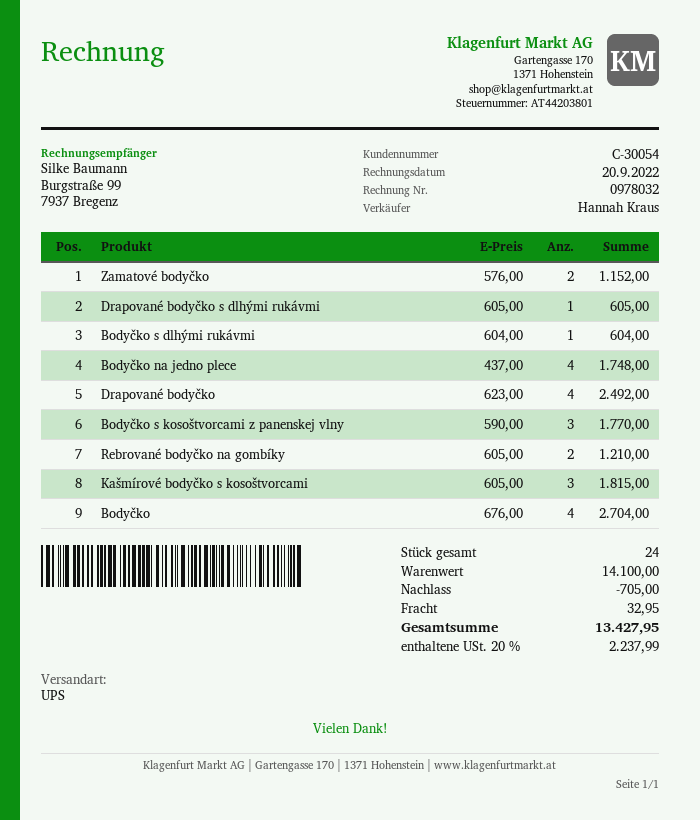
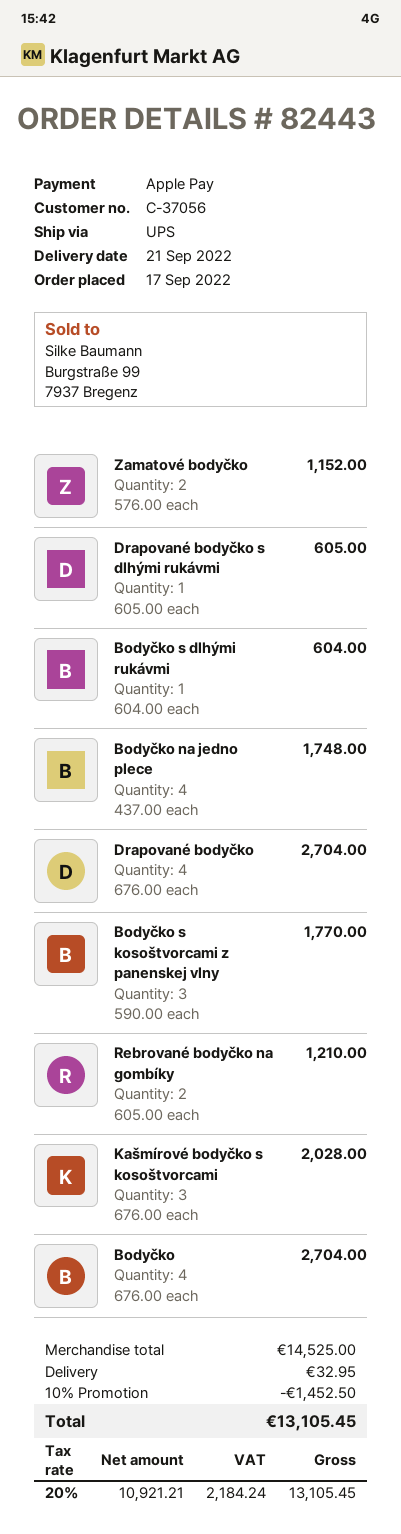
customer number: C-30054 -> C-37056
Drapované bodyčko: 4 x 623.00 = 2492.00 -> 4 x 676.00 = 2704.00
Kašmírové bodyčko s kosoštvorcami: 3 x 605.00 = 1815.00 -> 3 x 676.00 = 2028.00
subtotal: 14100.00 -> 14525.00
discount: 705.00 -> 1452.50
tax: 20% = 2237.99 -> 20% = 2184.24
total: 13427.95 -> 13105.45

